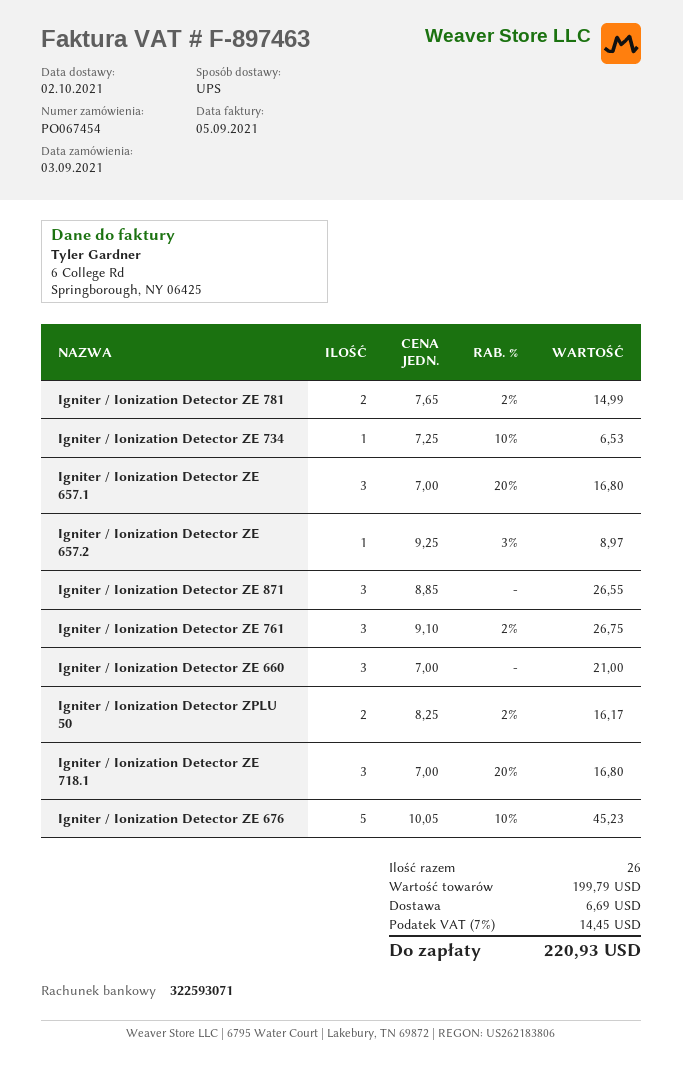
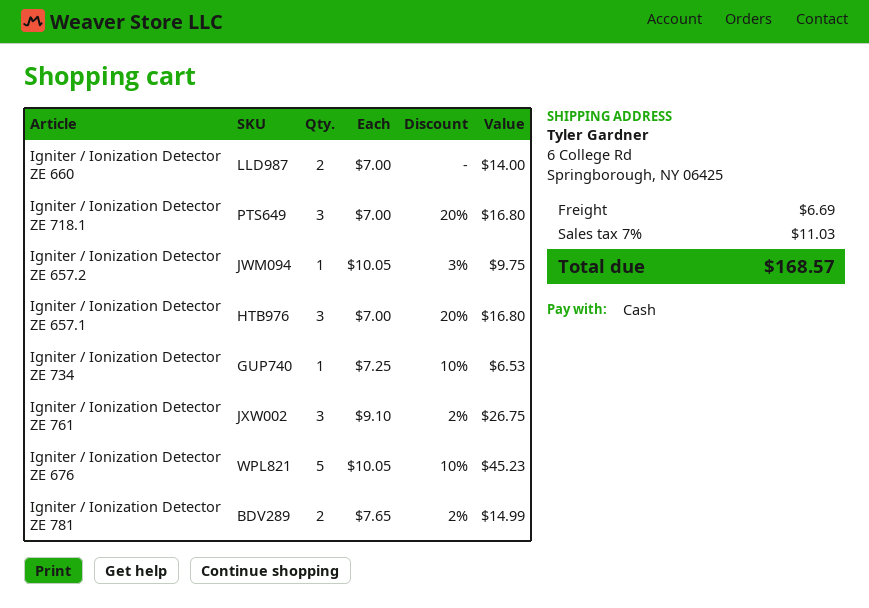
Igniter / Ionization Detector ZE 657.2: 1 x 9.25 - 3% = 8.97 -> 1 x 10.05 - 3% = 9.75
Igniter / Ionization Detector ZE 871: 3 x 8.85 = 26.55 -> none
Igniter / Ionization Detector ZE 660: 3 x 7.00 = 21.00 -> 2 x 7.00 = 14.00
Igniter / Ionization Detector ZPLU 50: 2 x 8.25 - 2% = 16.17 -> none
tax: 7% = 14.45 -> 7% = 11.03
total: 220.93 -> 168.57

